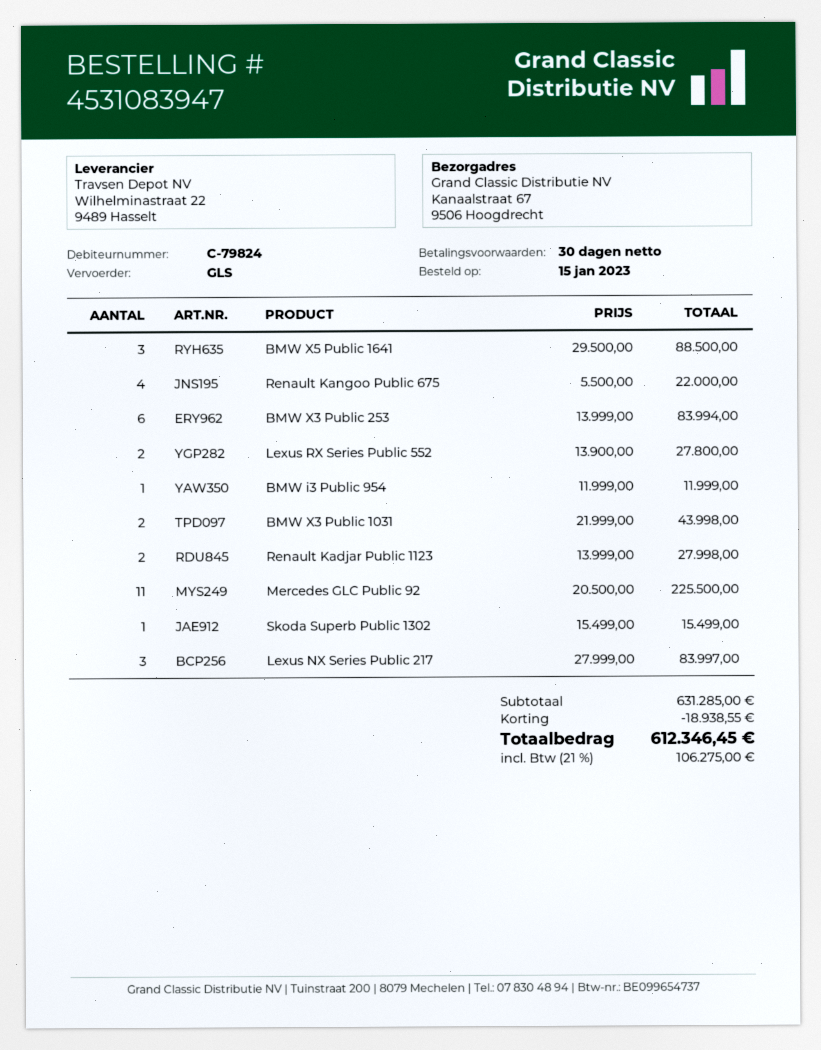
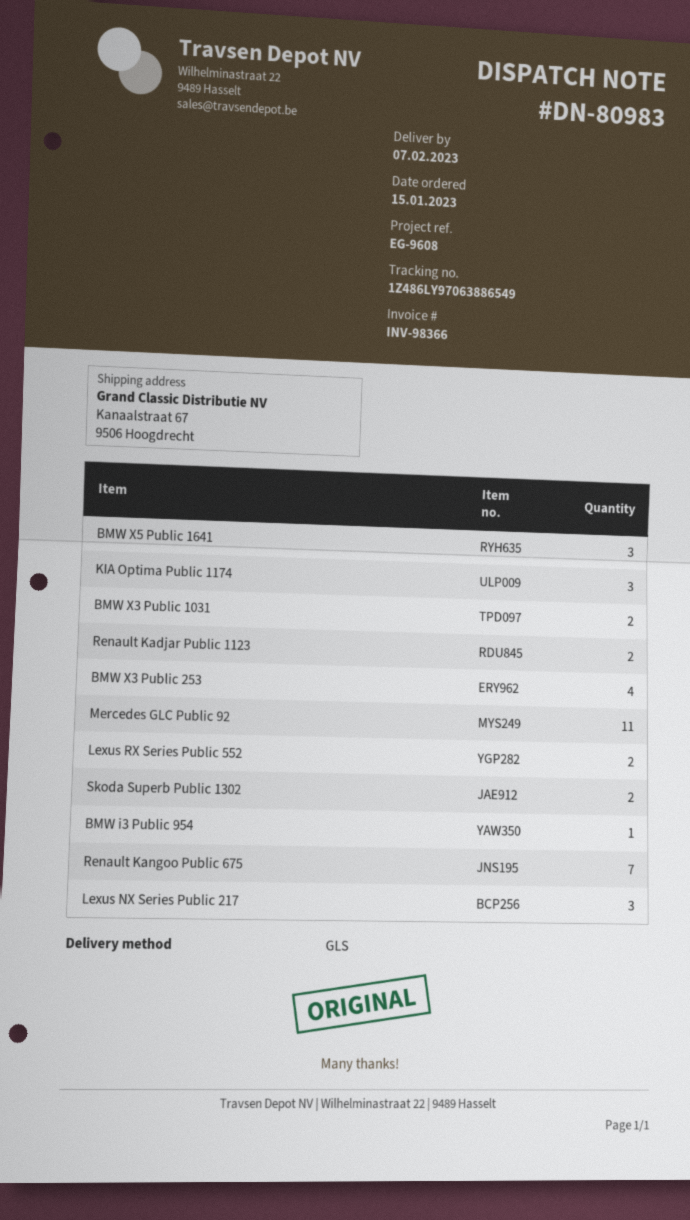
Renault Kangoo Public 675: 4 -> 7
BMW X3 Public 253: 6 -> 4
Skoda Superb Public 1302: 1 -> 2
KIA Optima Public 1174: none -> 3

